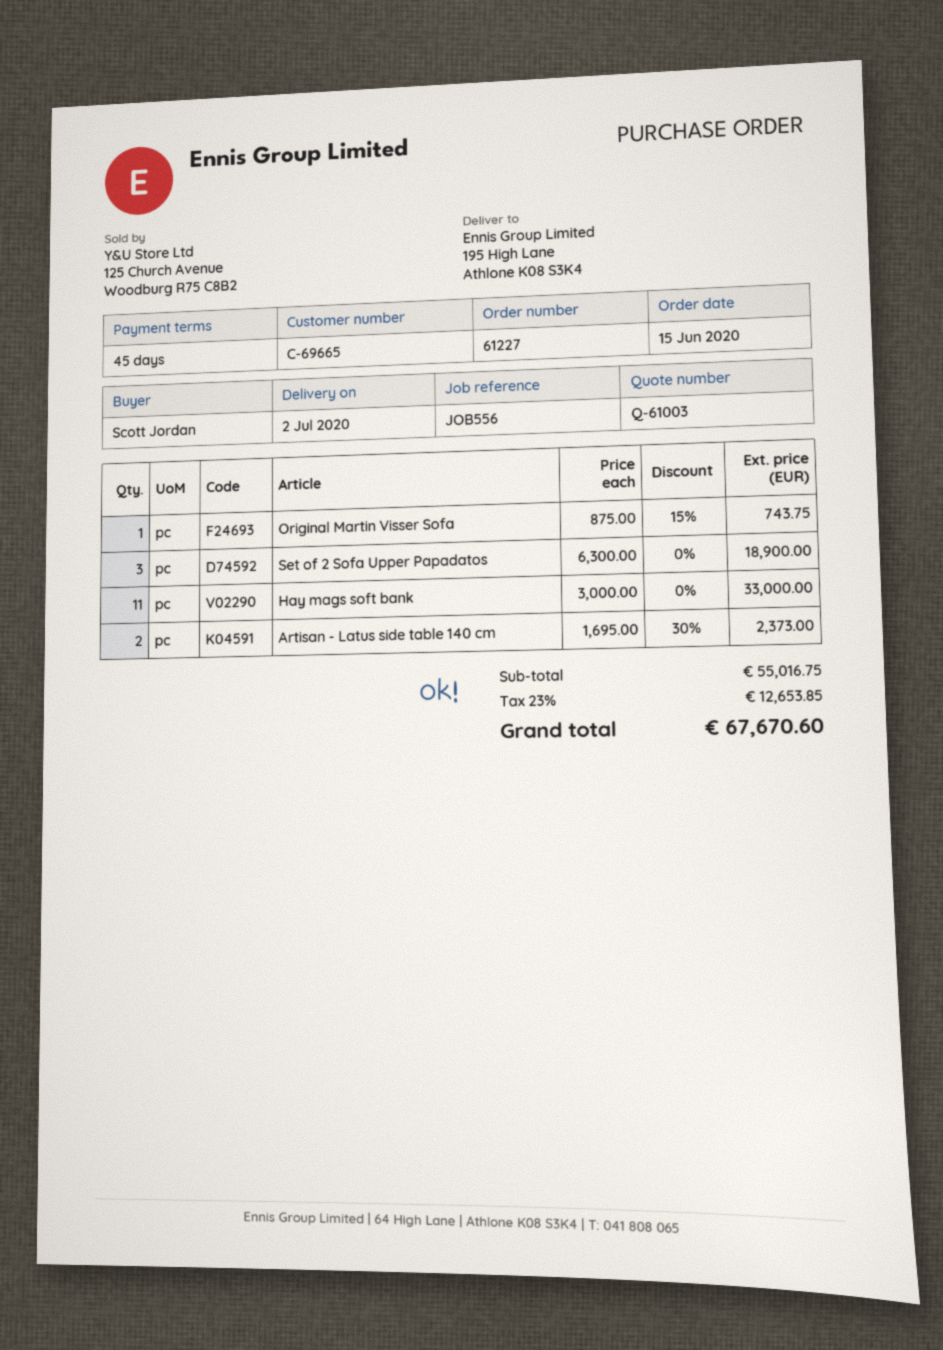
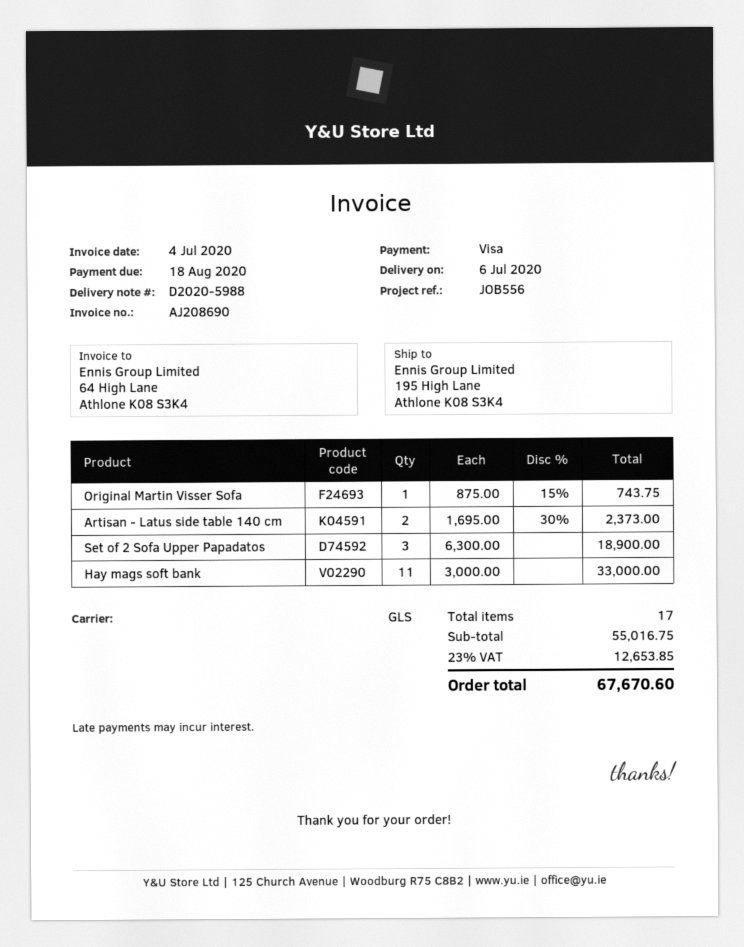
delivery date: 2020-07-02 -> 2020-07-06

